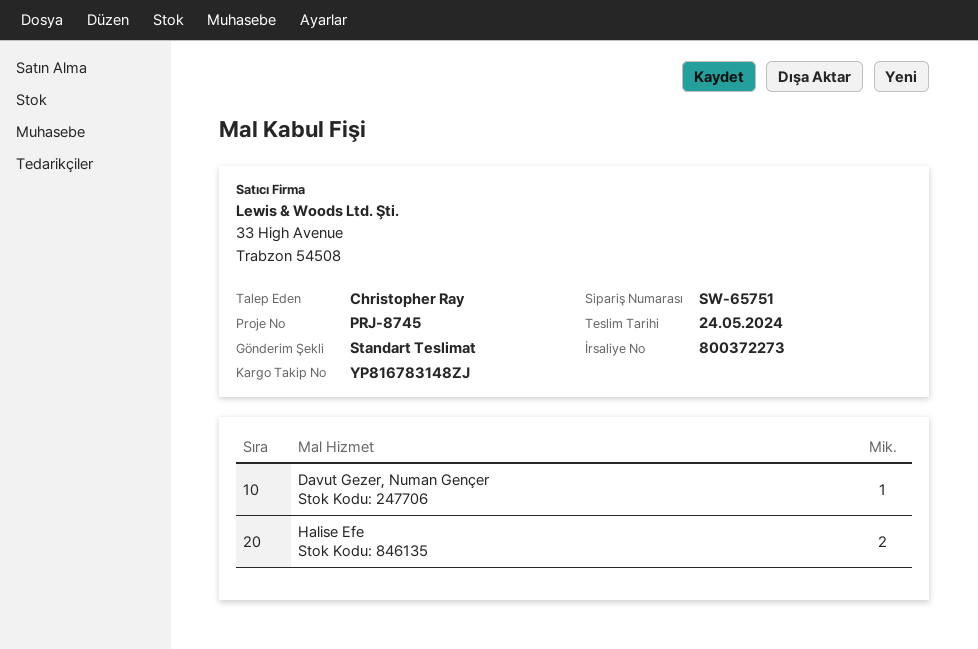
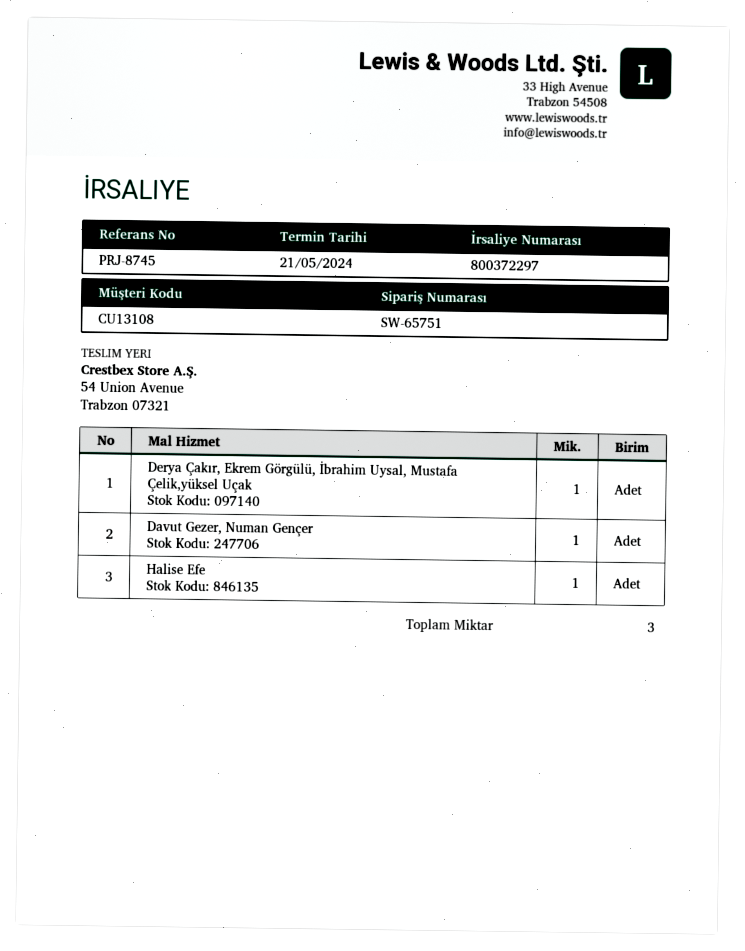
delivery note number: 800372273 -> 800372297
delivery date: 2024-05-24 -> 2024-05-21
Halise Efe: 2 -> 1
Derya Çakır, Ekrem Görgülü, İbrahim Uysal, Mustafa Çelik,yüksel Uçak: none -> 1

